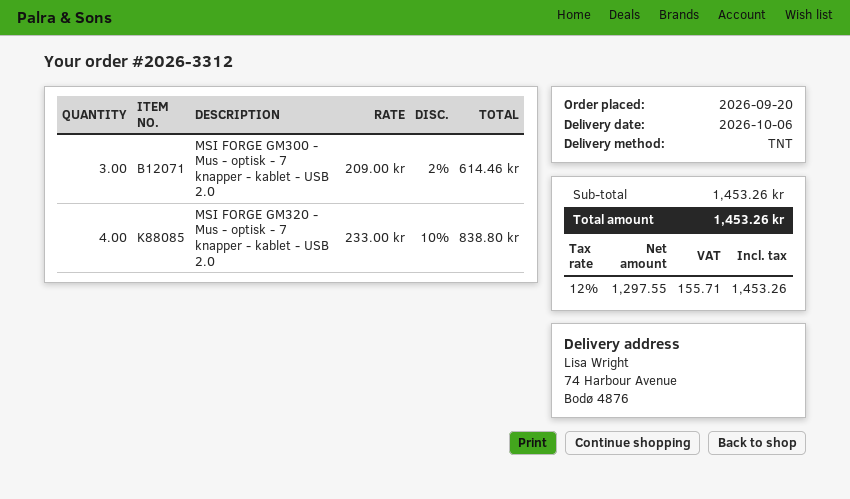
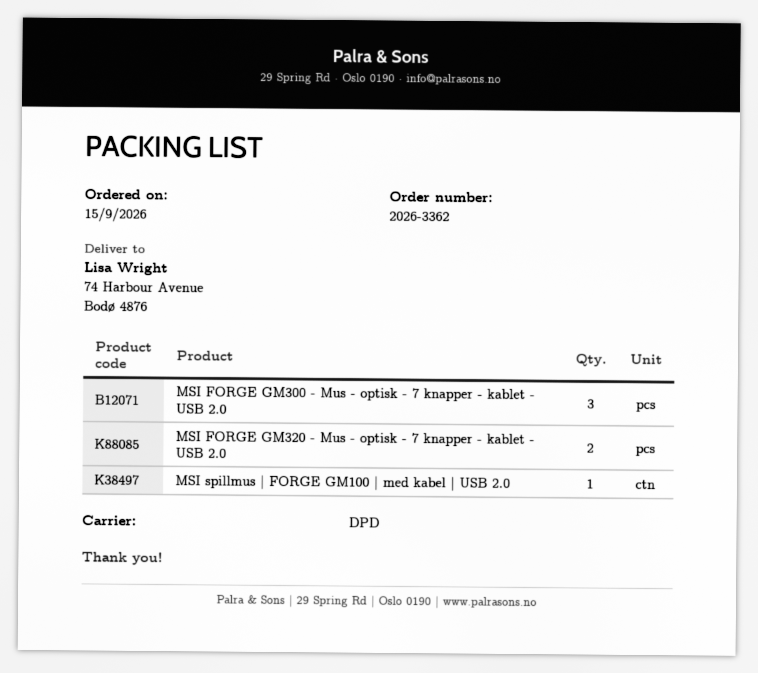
order number: 2026-3312 -> 2026-3362
order date: 2026-09-20 -> 2026-09-15
shipping method: TNT -> DPD
MSI FORGE GM320 - Mus - optisk - 7 knapper - kablet - USB 2.0: 4 -> 2
MSI spillmus | FORGE GM100 | med kabel | USB 2.0: none -> 1

